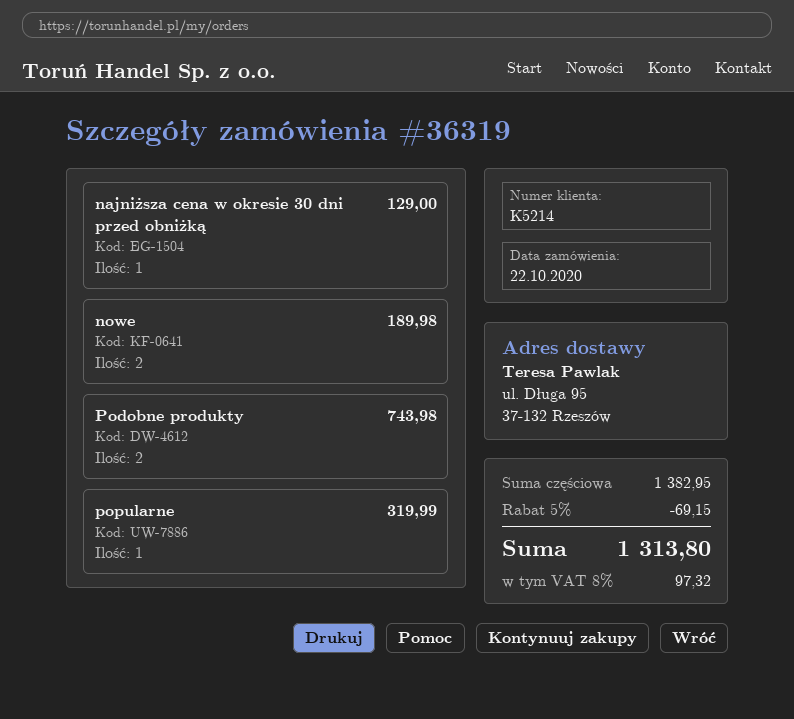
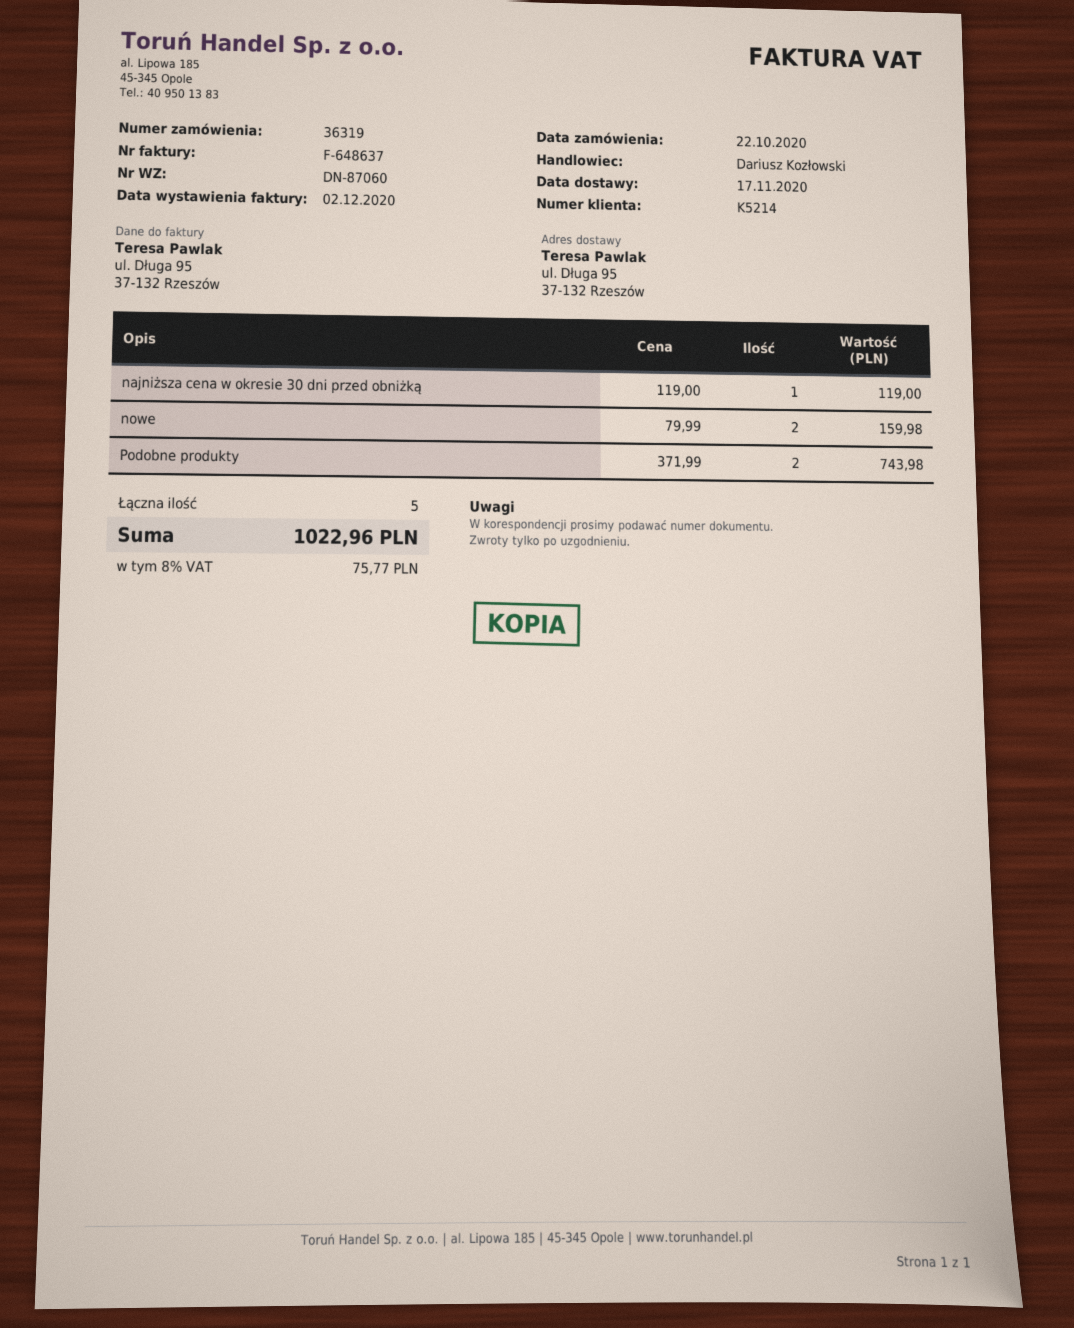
najniższa cena w okresie 30 dni przed obniżką: 1 for 129.00 -> 1 for 119.00
nowe: 2 for 189.98 -> 2 for 159.98
popularne: 1 for 319.99 -> none
discount: 5% = 69.15 -> none
tax: 8% = 97.32 -> 8% = 75.77
total: 1313.80 -> 1022.96

